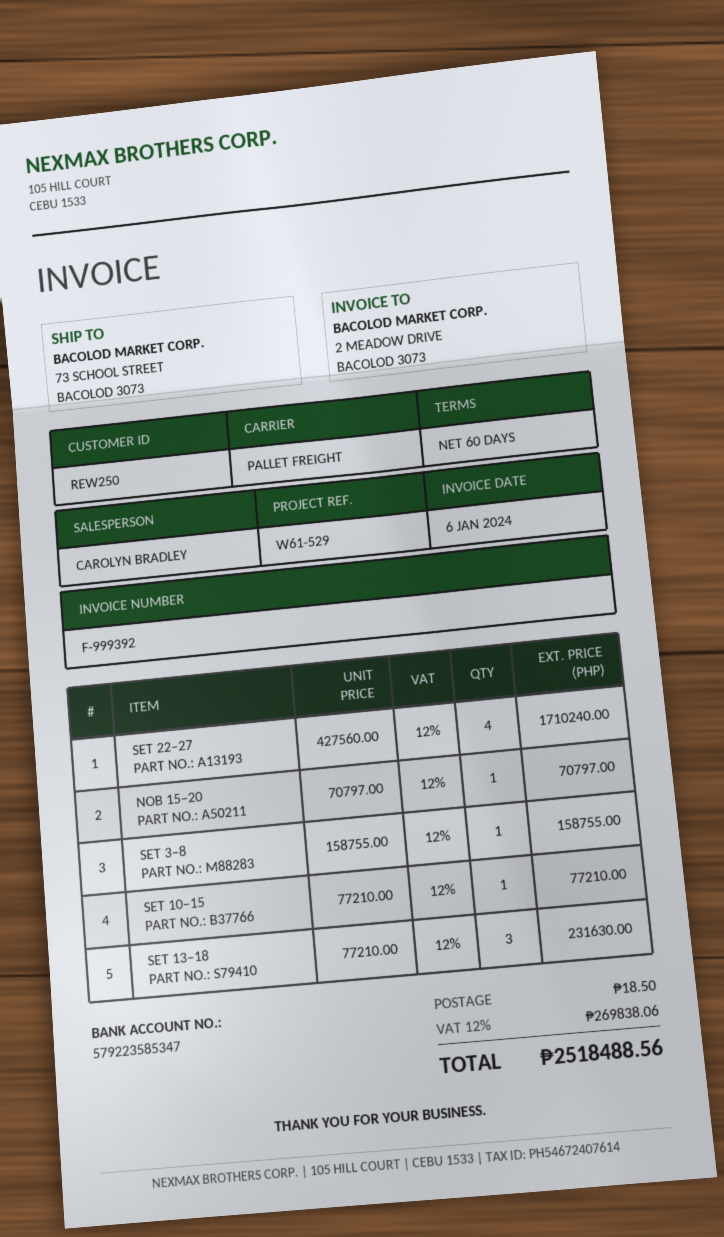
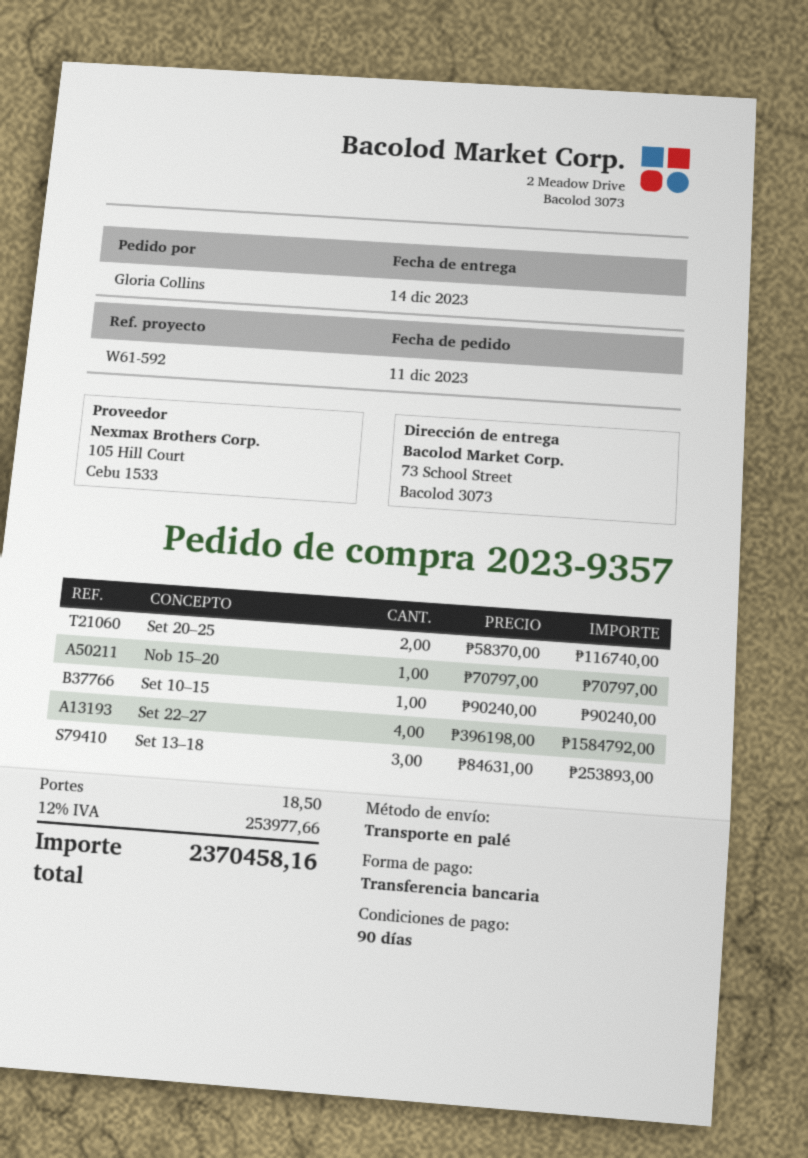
payment terms: 60 days -> 90 days
reference: W61-529 -> W61-592
SET 22–27: 4 x 427560.00 = 1710240.00 -> 4 x 396198.00 = 1584792.00
SET 3–8: 1 x 158755.00 = 158755.00 -> none
SET 10–15: 1 x 77210.00 = 77210.00 -> 1 x 90240.00 = 90240.00
SET 13–18: 3 x 77210.00 = 231630.00 -> 3 x 84631.00 = 253893.00
Set 20–25: none -> 2 x 58370.00 = 116740.00
tax: 12% = 269838.06 -> 12% = 253977.66
total: 2518488.56 -> 2370458.16

